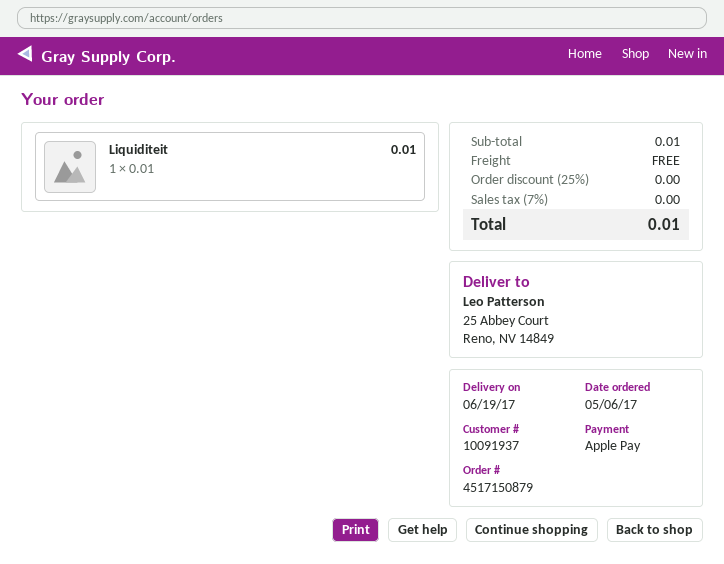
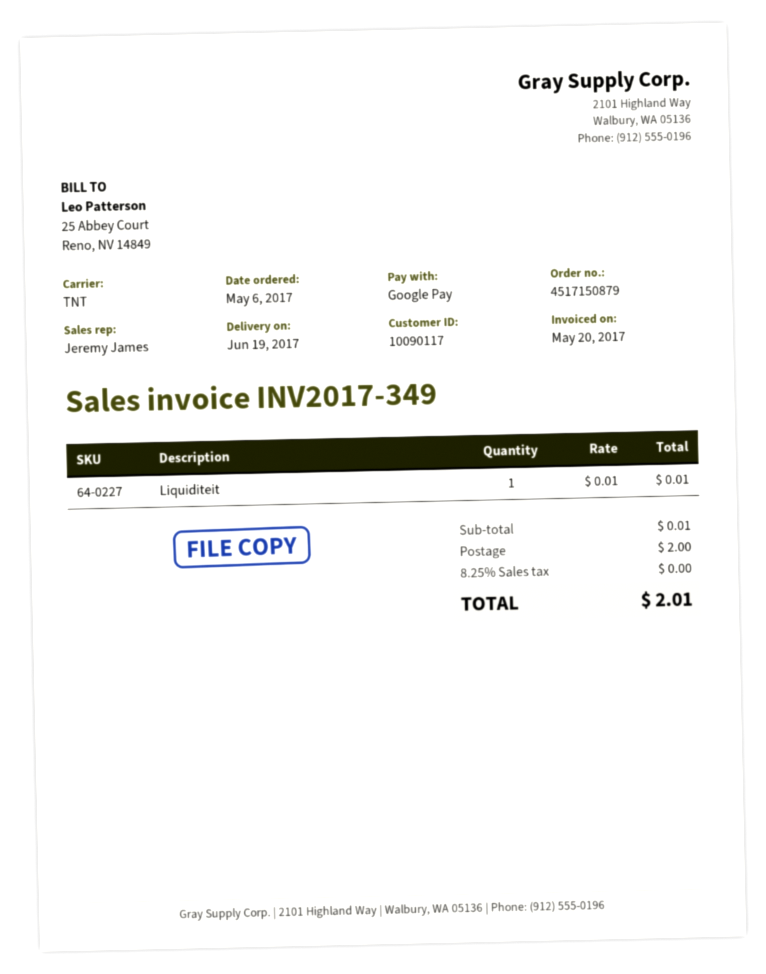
customer number: 10091937 -> 10090117
payment method: Apple Pay -> Google Pay
discount: 25% = 0.00 -> none
shipping: 0.00 -> 2.00
tax: 7% = 0.00 -> 8.25% = 0.00
total: 0.01 -> 2.01

